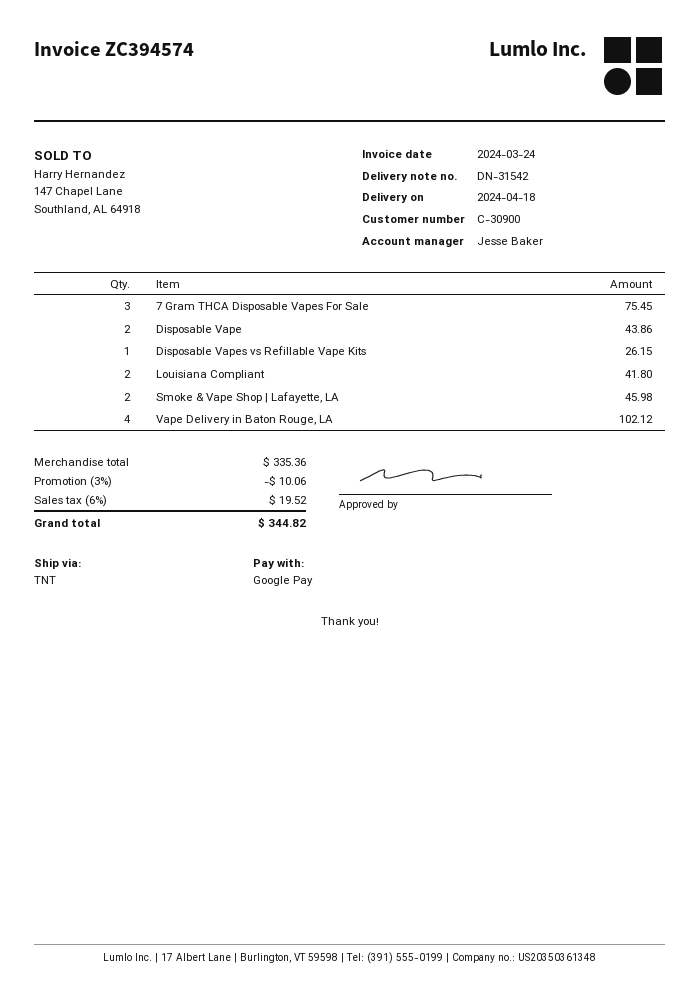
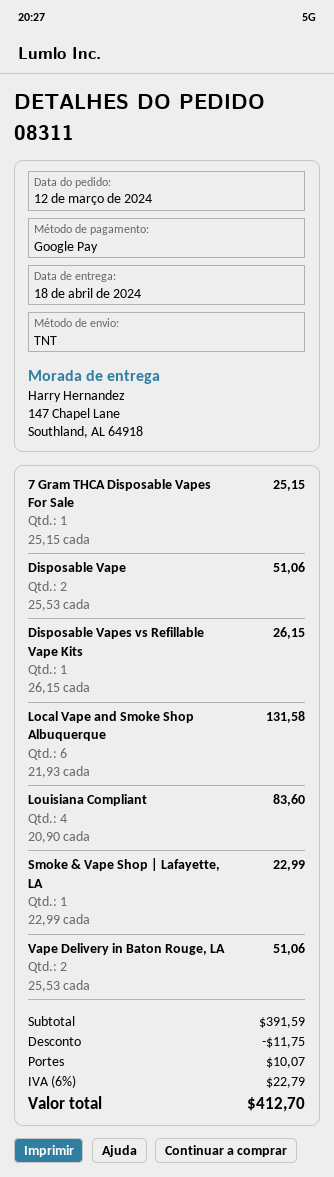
7 Gram THCA Disposable Vapes For Sale: 3 for 75.45 -> 1 for 25.15
Disposable Vape: 2 for 43.86 -> 2 for 51.06
Louisiana Compliant: 2 for 41.80 -> 4 for 83.60
Smoke & Vape Shop | Lafayette, LA: 2 for 45.98 -> 1 for 22.99
Vape Delivery in Baton Rouge, LA: 4 for 102.12 -> 2 for 51.06
Local Vape and Smoke Shop Albuquerque: none -> 6 for 131.58
subtotal: 335.36 -> 391.59
discount: 10.06 -> 11.75
shipping: none -> 10.07
tax: 6% = 19.52 -> 6% = 22.79
total: 344.82 -> 412.70

